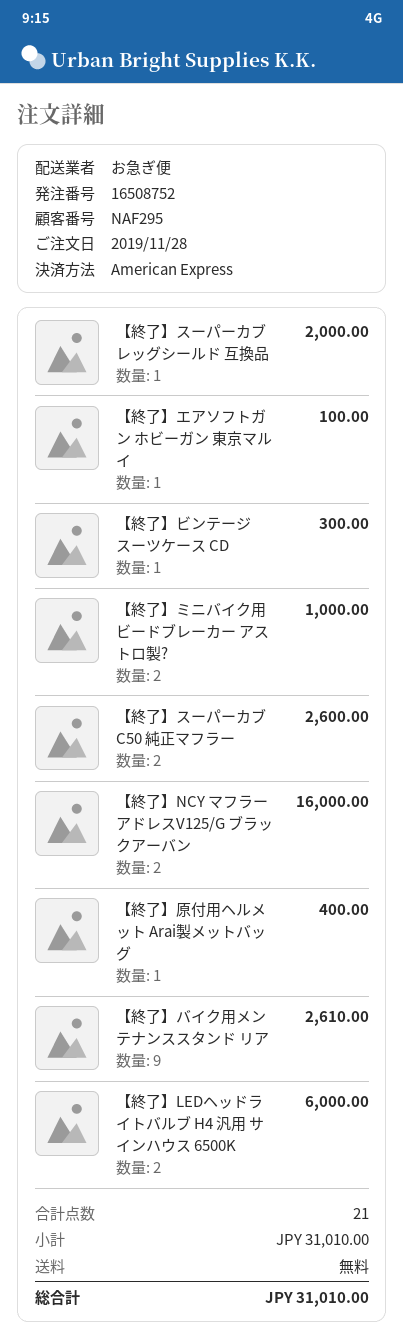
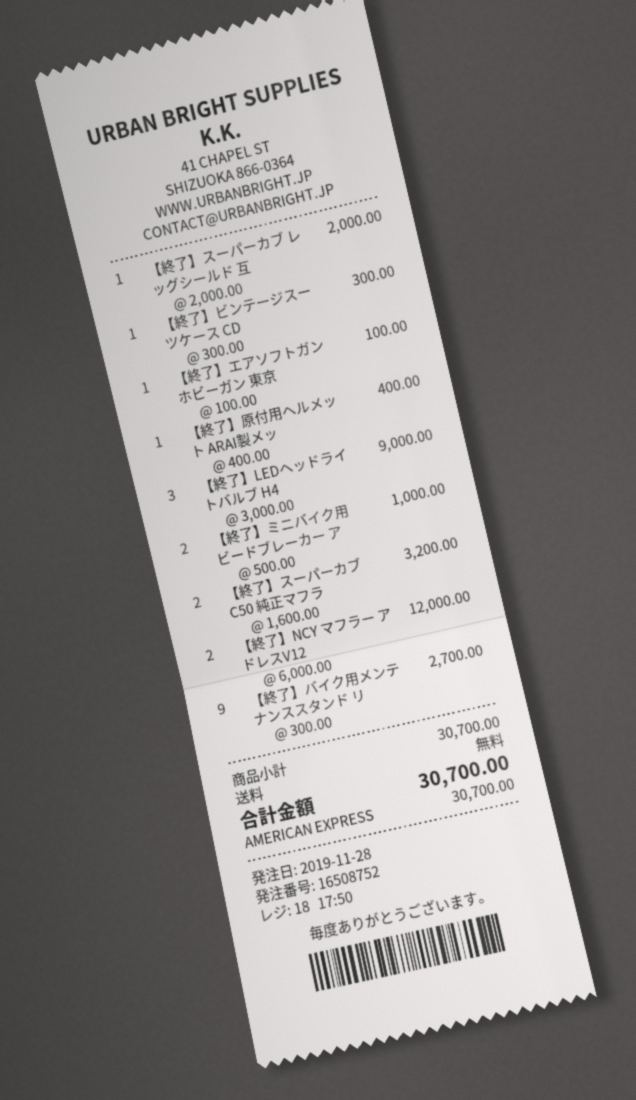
【終了】スーパーカブ C50 純正マフラー: 2 for 2600.00 -> 2 for 3200.00
【終了】NCY マフラー アドレスV125/G ブラックアーバン: 2 for 16000.00 -> 2 for 12000.00
【終了】バイク用メンテナンススタンド リア: 9 for 2610.00 -> 9 for 2700.00
【終了】LEDヘッドライトバルブ H4 汎用 サインハウス 6500K: 2 for 6000.00 -> 3 for 9000.00
subtotal: 31010.00 -> 30700.00
total: 31010.00 -> 30700.00

